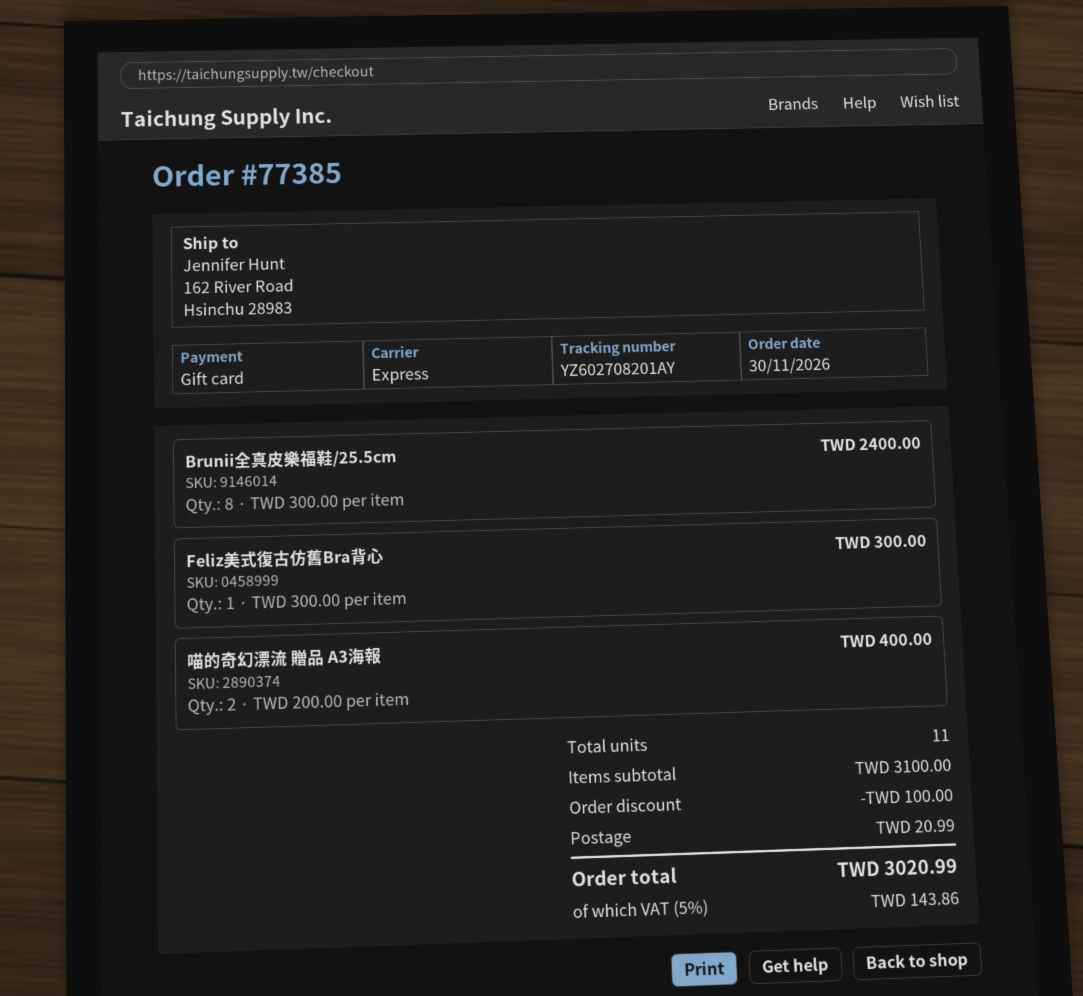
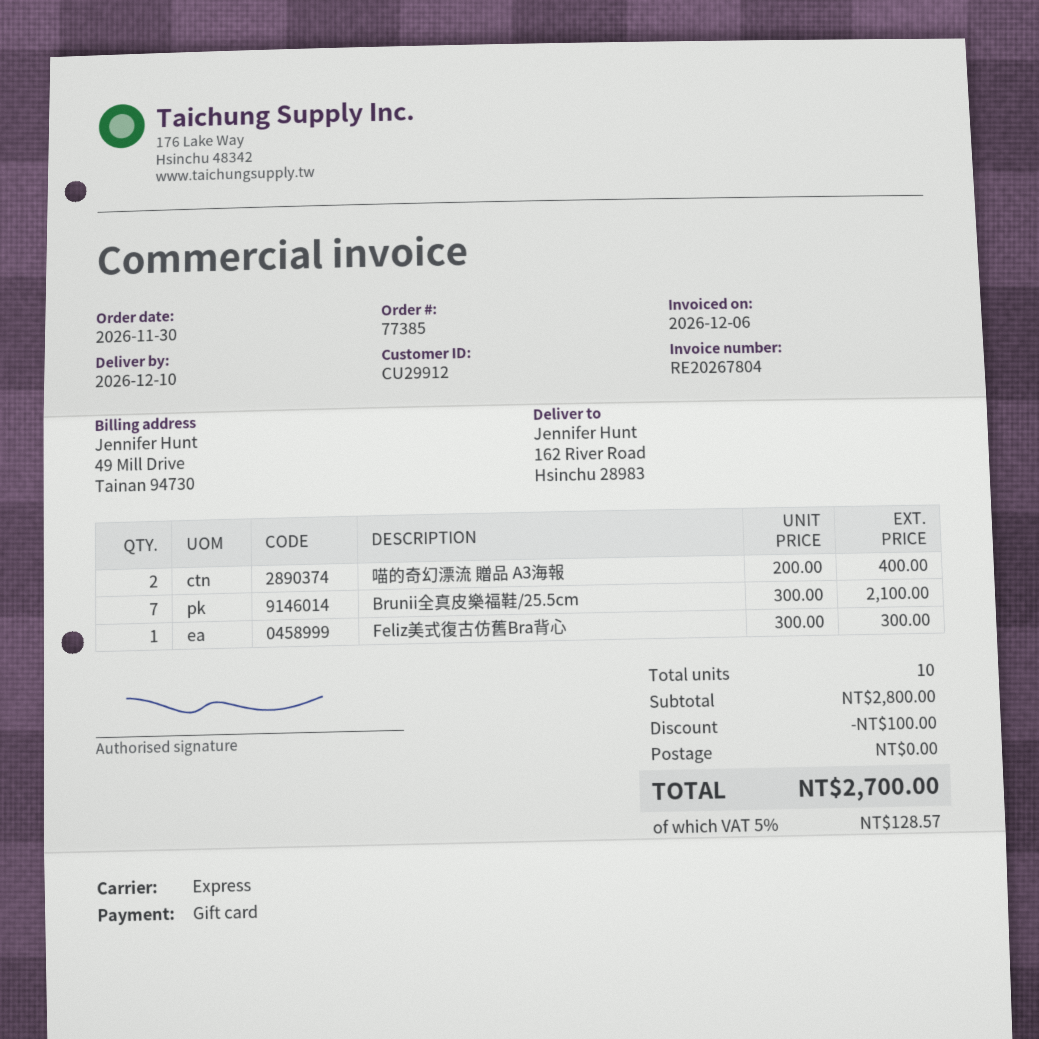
Brunii全真皮樂福鞋/25.5cm: 8 x 300.00 = 2400.00 -> 7 x 300.00 = 2100.00
total quantity: 11 -> 10
subtotal: 3100.00 -> 2800.00
shipping: 20.99 -> 0.00
tax: 5% = 143.86 -> 5% = 128.57
total: 3020.99 -> 2700.00

